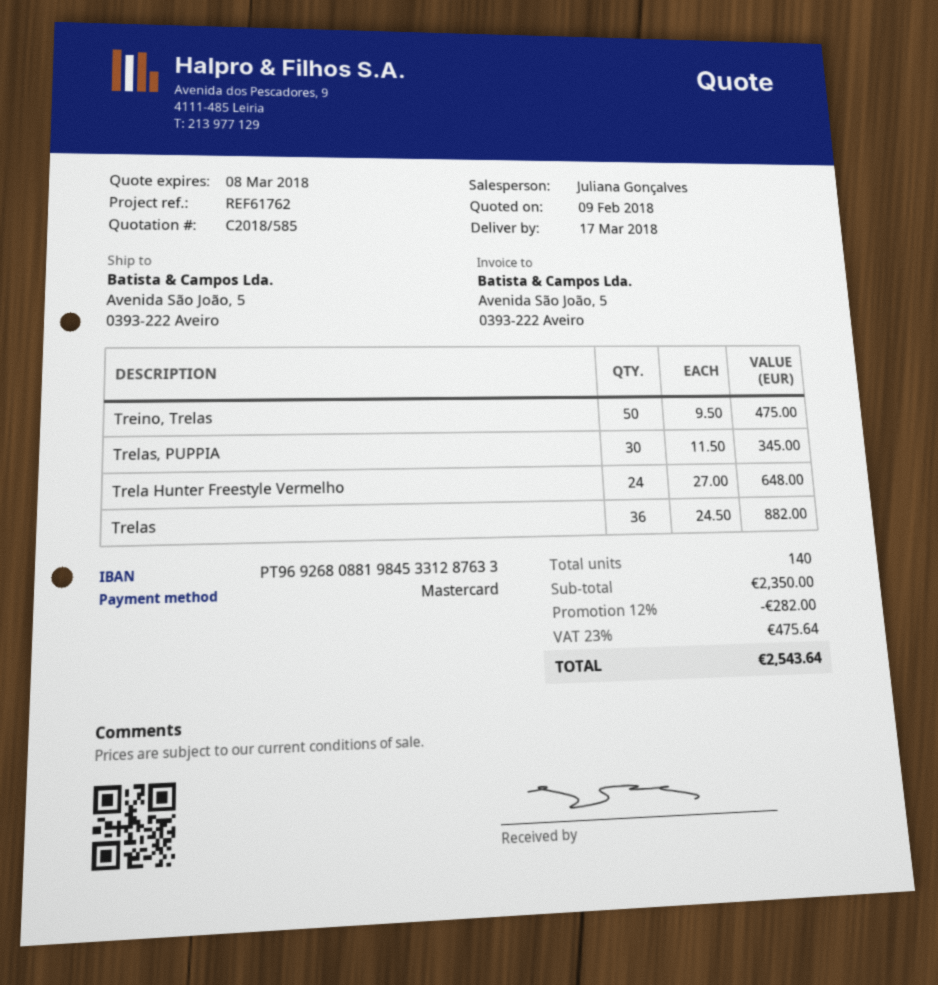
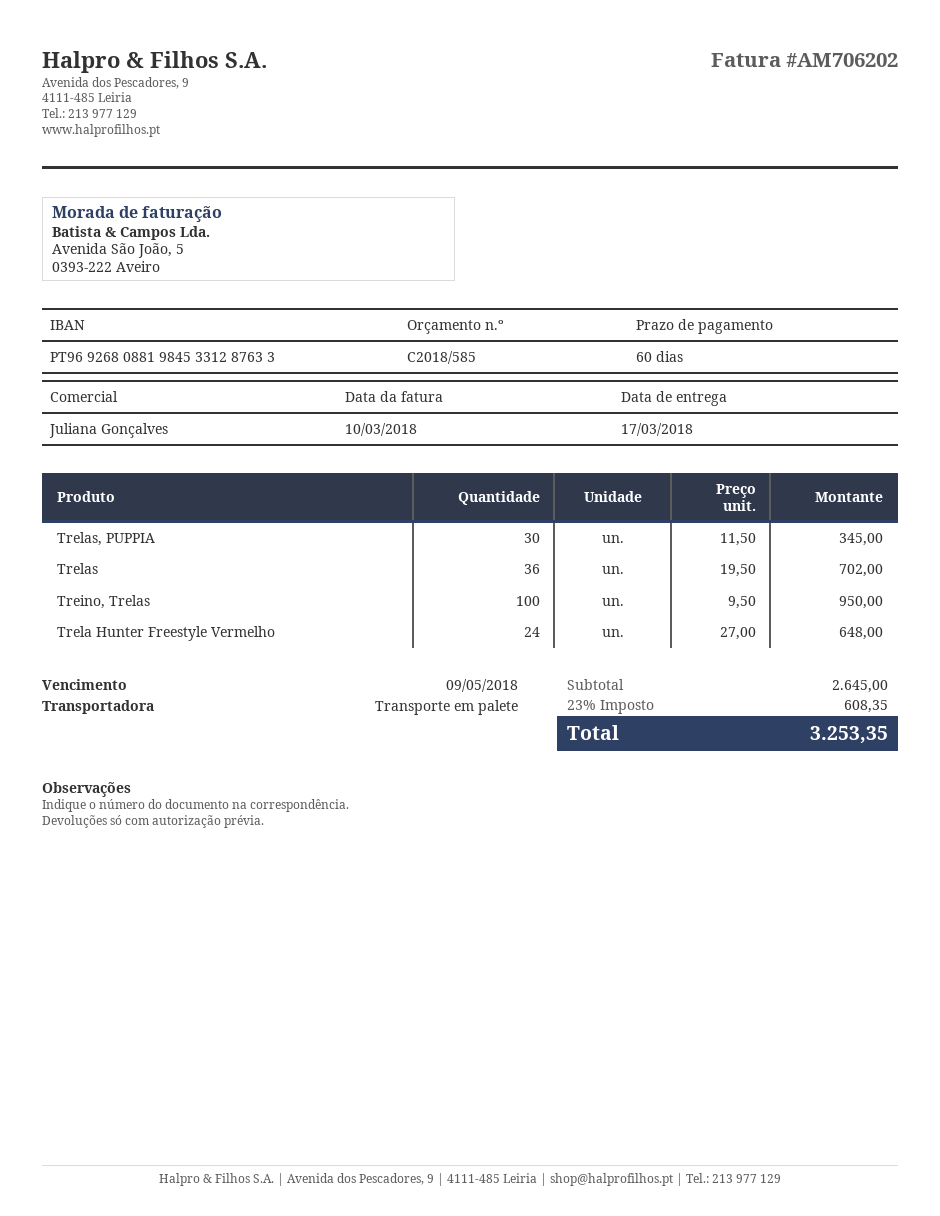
Treino, Trelas: 50 x 9.50 = 475.00 -> 100 x 9.50 = 950.00
Trelas: 36 x 24.50 = 882.00 -> 36 x 19.50 = 702.00
subtotal: 2350.00 -> 2645.00
discount: 12% = 282.00 -> none
tax: 23% = 475.64 -> 23% = 608.35
total: 2543.64 -> 3253.35

